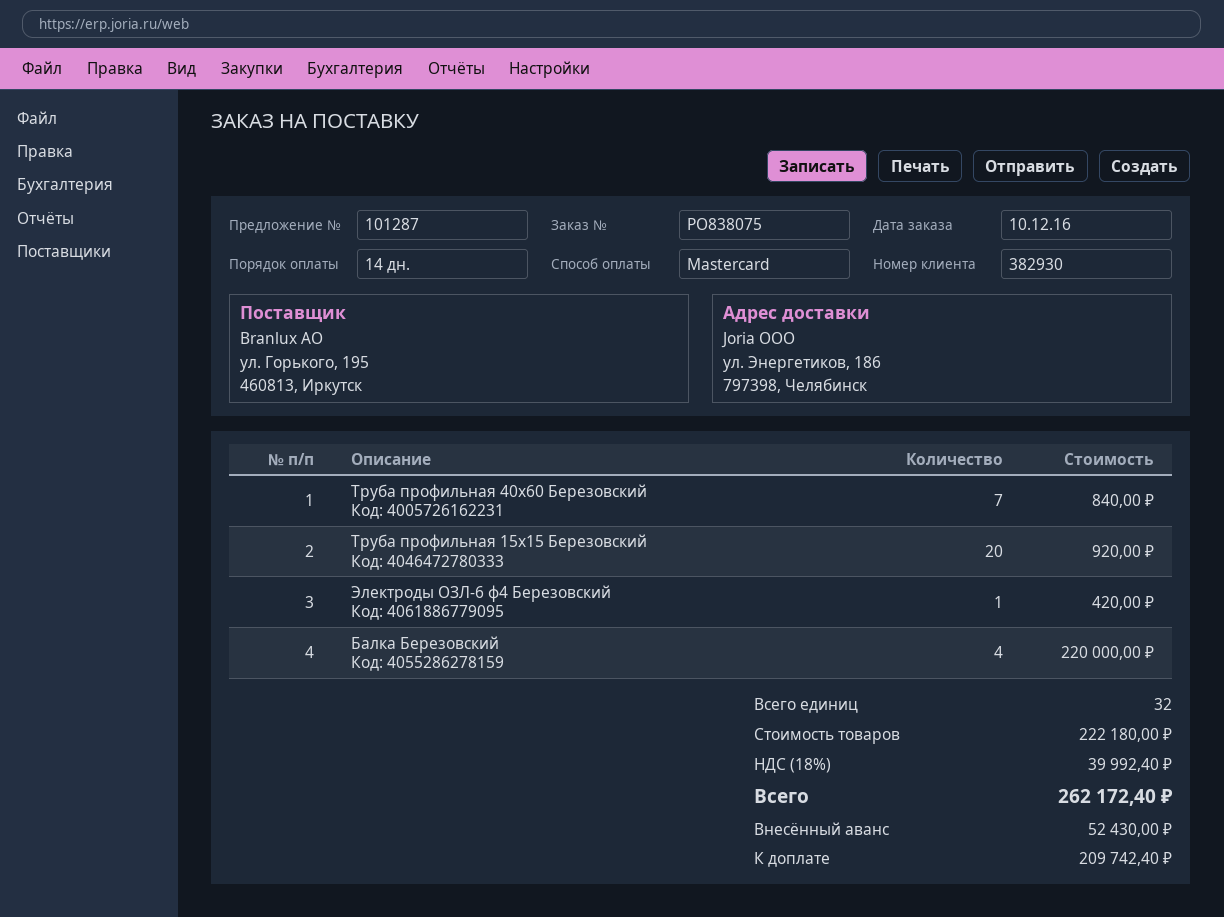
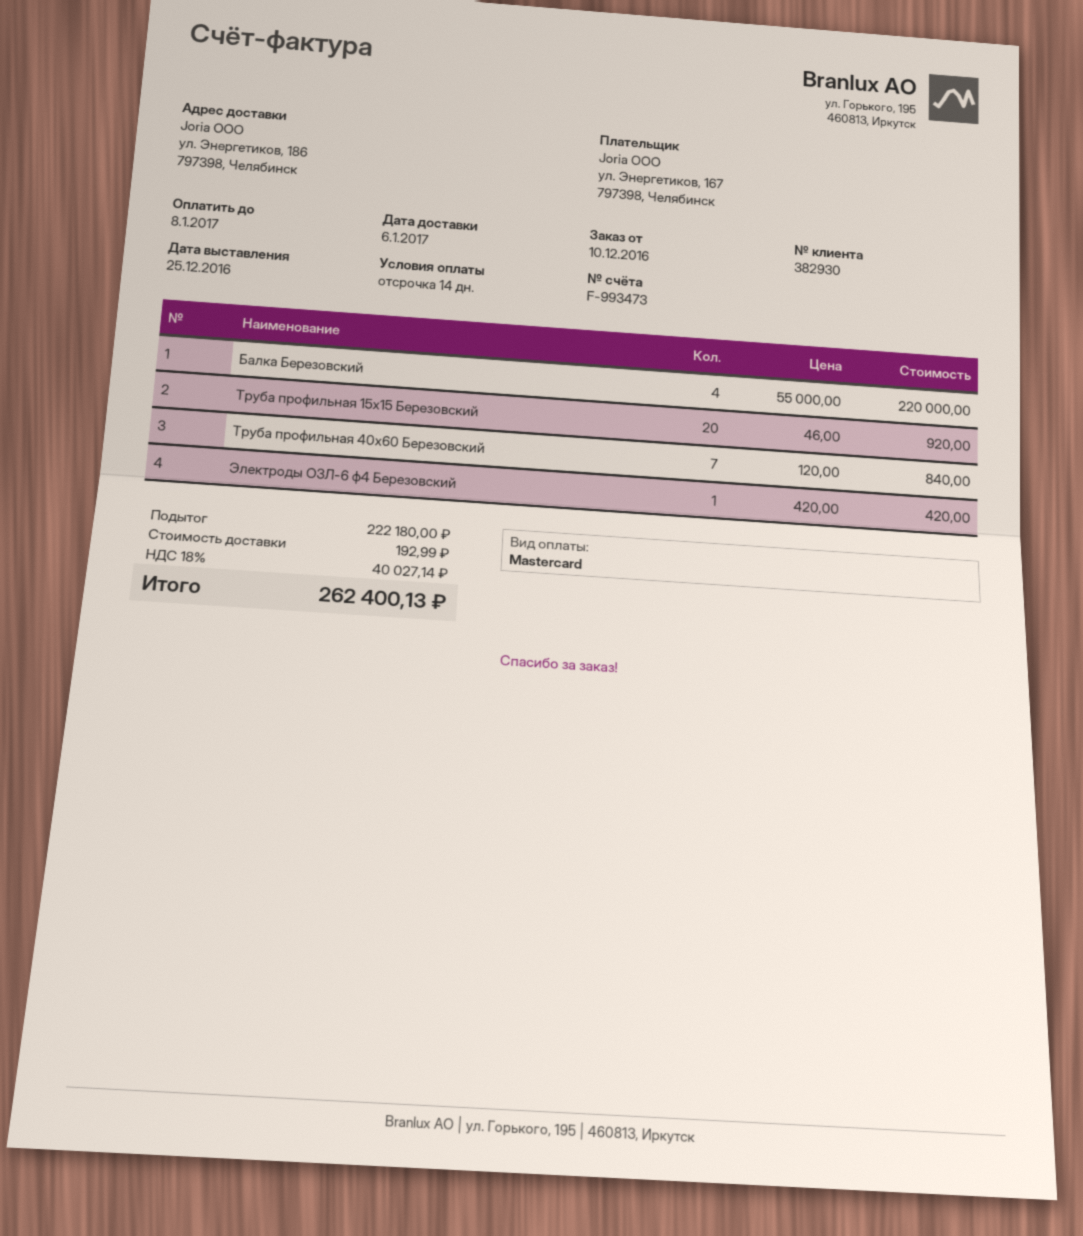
shipping: none -> 192.99
tax: 18% = 39992.40 -> 18% = 40027.14
total: 262172.40 -> 262400.13

